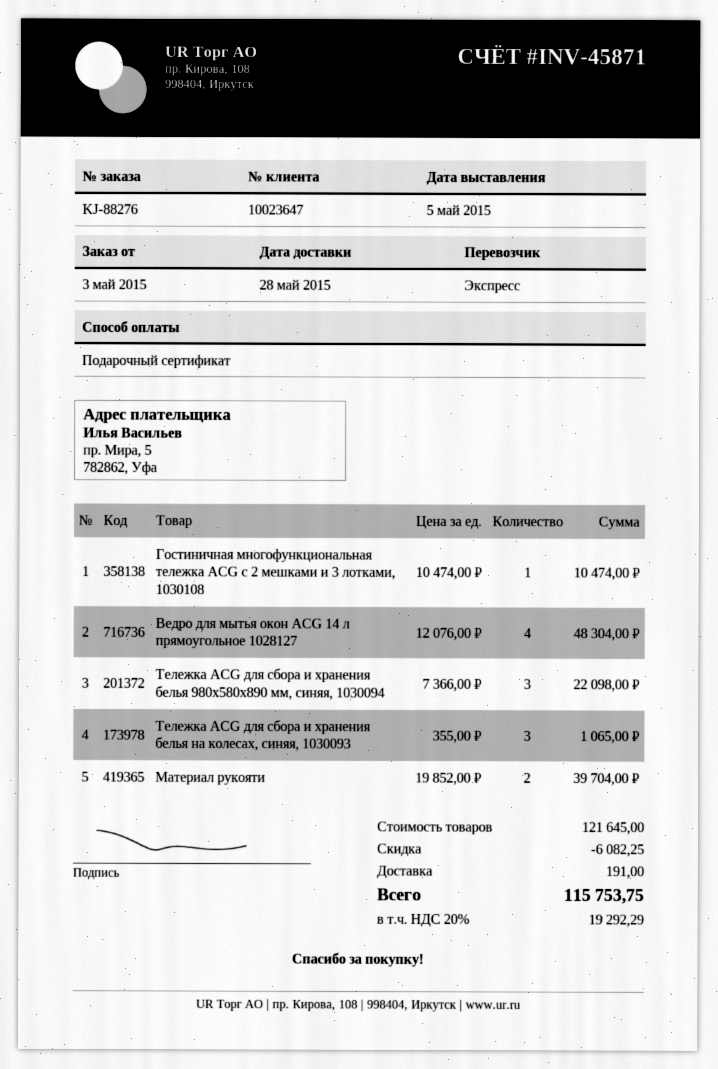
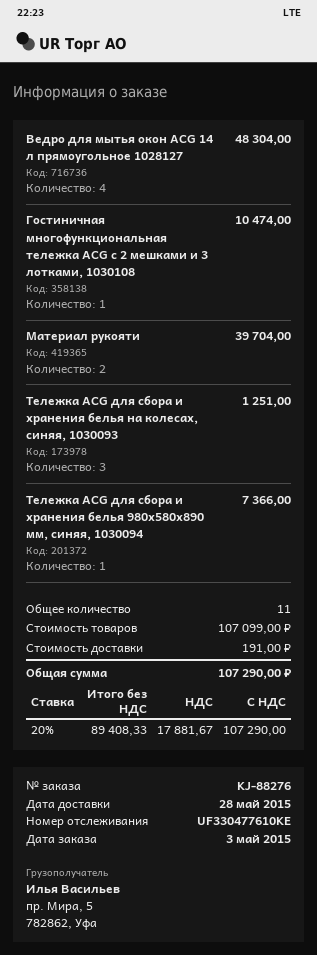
Тележка ACG для сбора и хранения белья 980x580x890 мм, синяя, 1030094: 3 for 22098.00 -> 1 for 7366.00
Тележка ACG для сбора и хранения белья на колесах, синяя, 1030093: 3 for 1065.00 -> 3 for 1251.00
subtotal: 121645.00 -> 107099.00
discount: 6082.25 -> none
tax: 20% = 19292.29 -> 20% = 17881.67
total: 115753.75 -> 107290.00

